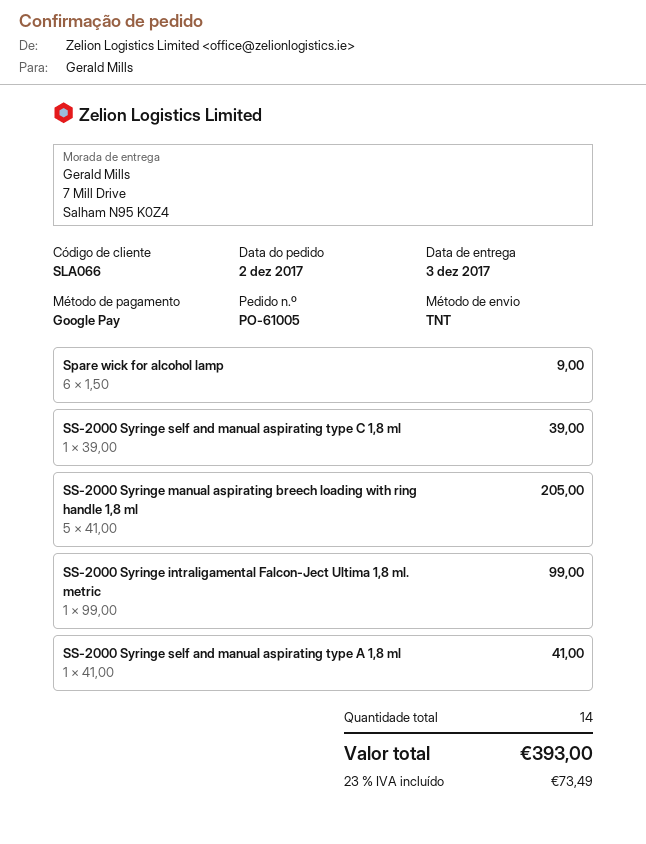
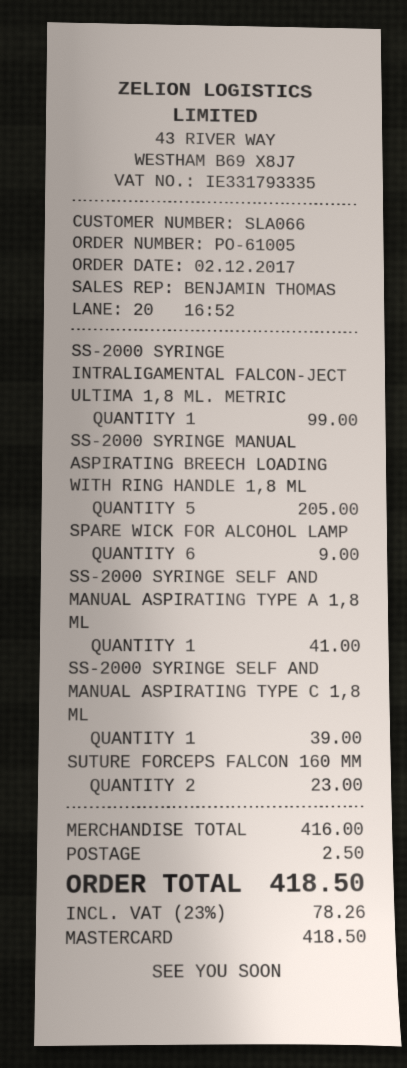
payment method: Google Pay -> Mastercard
SUTURE FORCEPS FALCON 160 MM: none -> 2 for 23.00
shipping: none -> 2.50
tax: 23% = 73.49 -> 23% = 78.26
total: 393.00 -> 418.50

